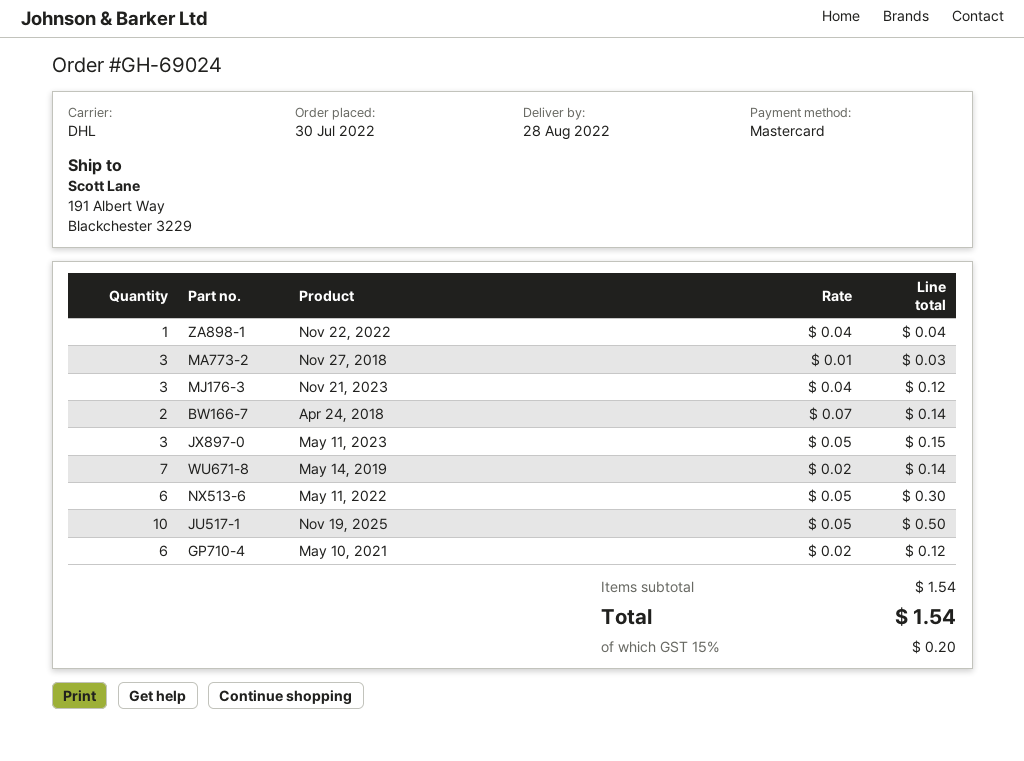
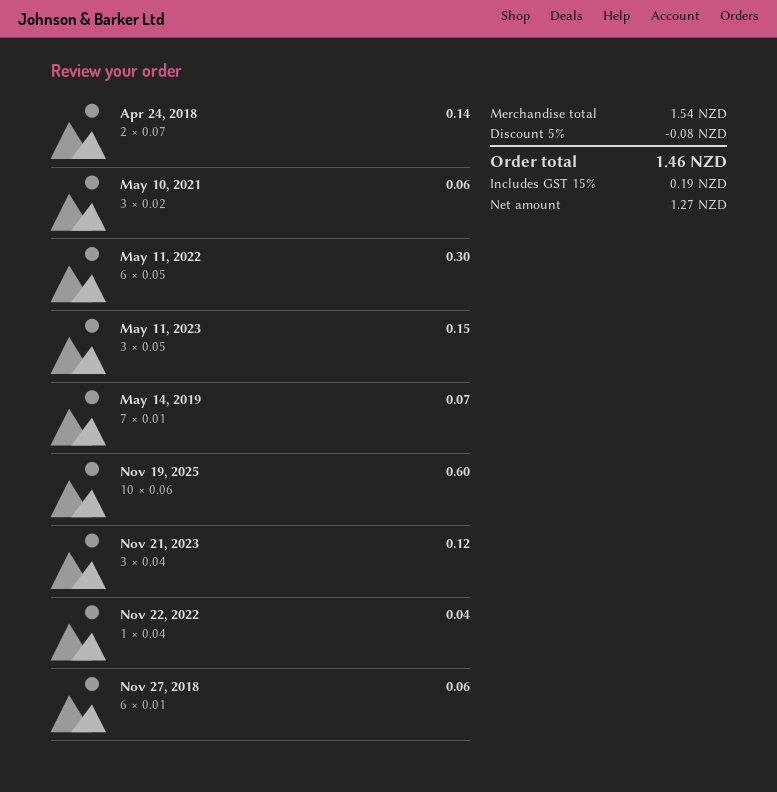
Nov 27, 2018: 3 x 0.01 = 0.03 -> 6 x 0.01 = 0.06
May 14, 2019: 7 x 0.02 = 0.14 -> 7 x 0.01 = 0.07
Nov 19, 2025: 10 x 0.05 = 0.50 -> 10 x 0.06 = 0.60
May 10, 2021: 6 x 0.02 = 0.12 -> 3 x 0.02 = 0.06
discount: none -> 5% = 0.08
tax: 15% = 0.20 -> 15% = 0.19
total: 1.54 -> 1.46

